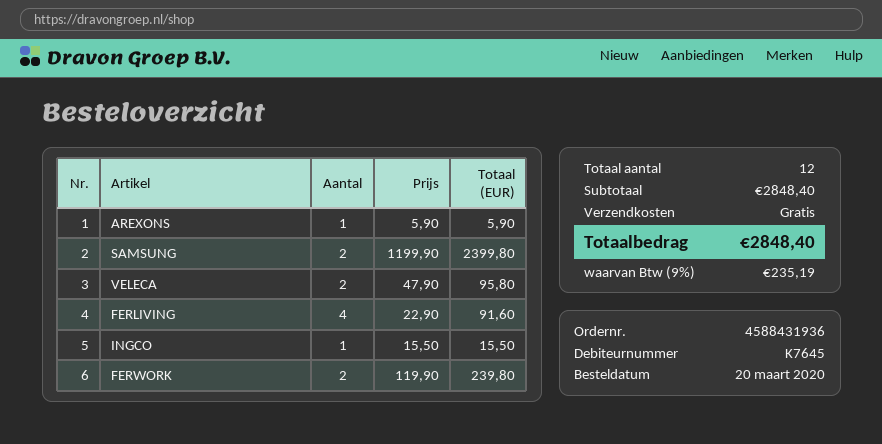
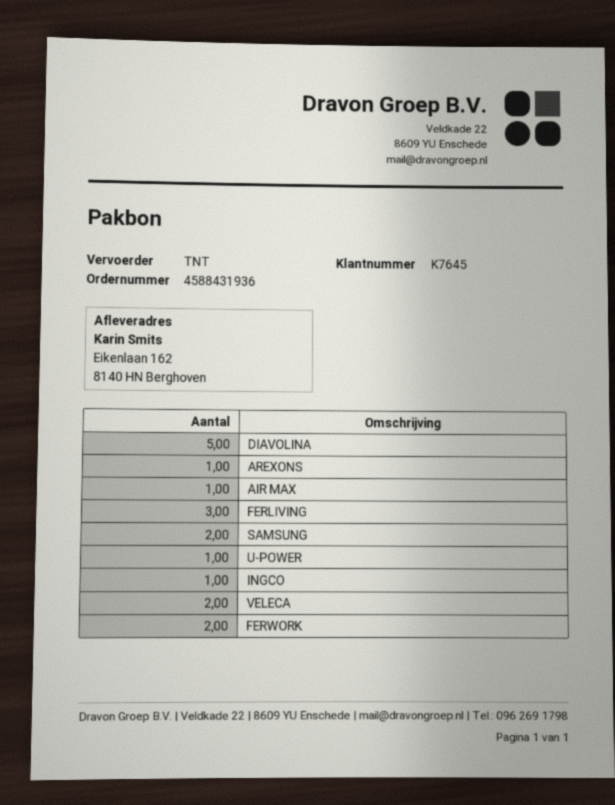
FERLIVING: 4 -> 3
DIAVOLINA: none -> 5
AIR MAX: none -> 1
U-POWER: none -> 1

